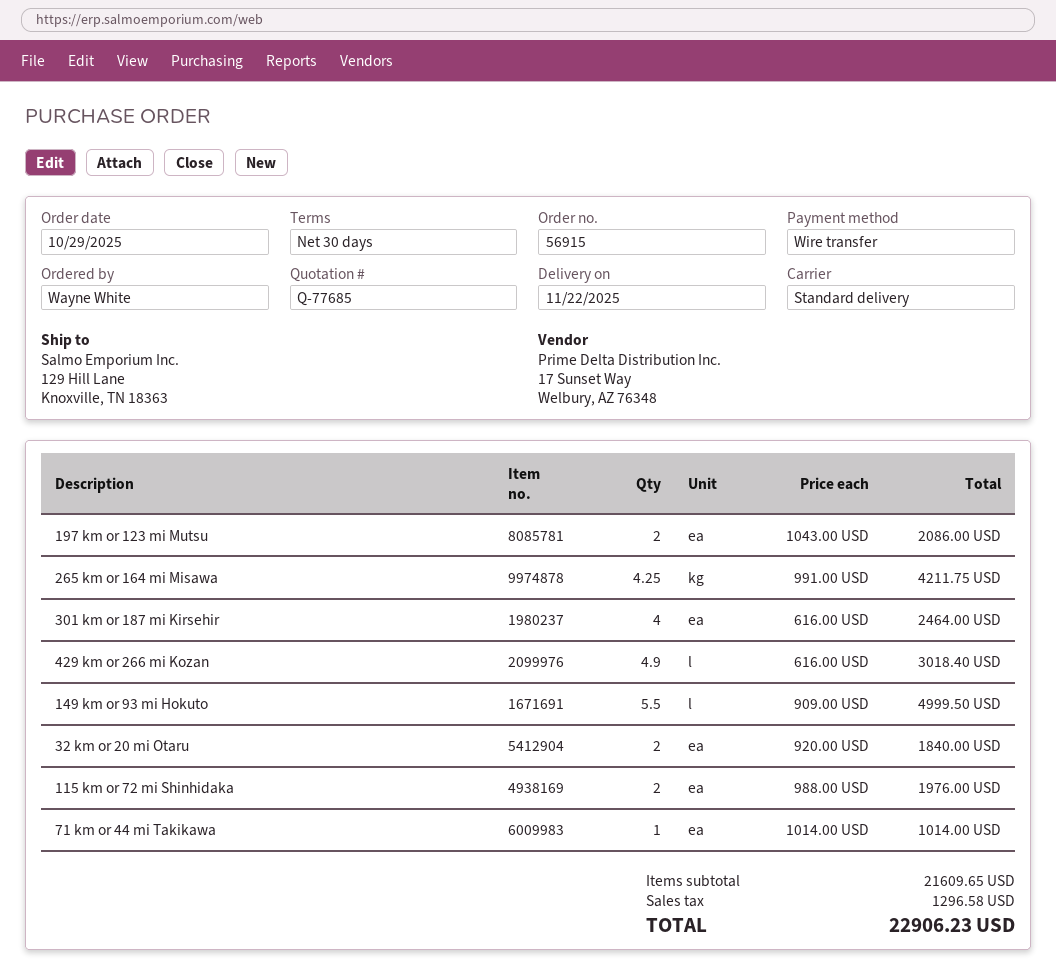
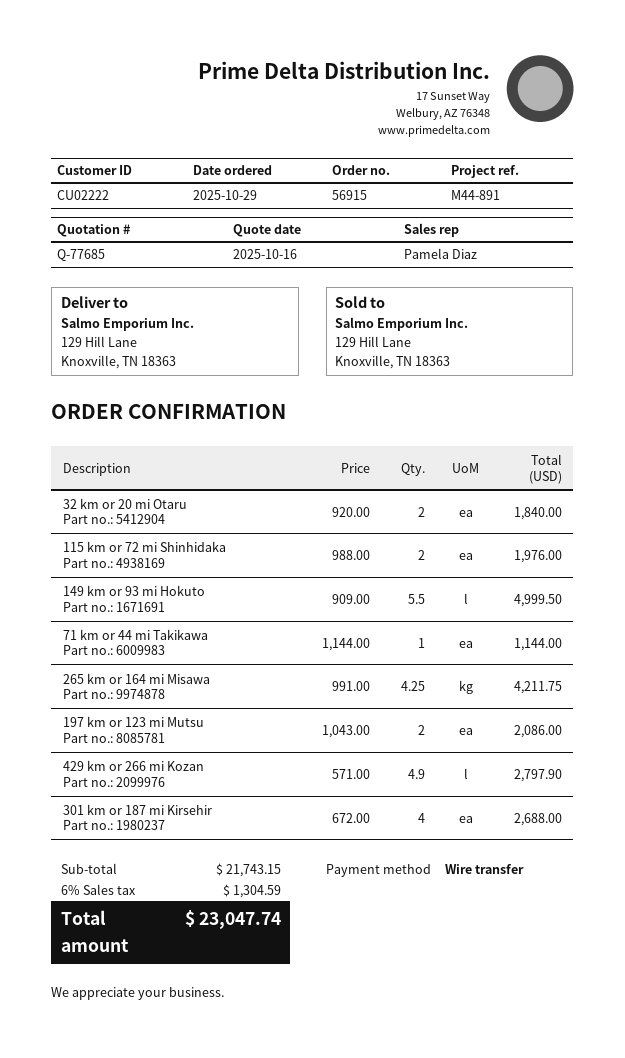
301 km or 187 mi Kirsehir: 4 x 616.00 = 2464.00 -> 4 x 672.00 = 2688.00
429 km or 266 mi Kozan: 4.9 x 616.00 = 3018.40 -> 4.9 x 571.00 = 2797.90
71 km or 44 mi Takikawa: 1 x 1014.00 = 1014.00 -> 1 x 1144.00 = 1144.00
subtotal: 21609.65 -> 21743.15
tax: 1296.58 -> 1304.59
total: 22906.23 -> 23047.74

